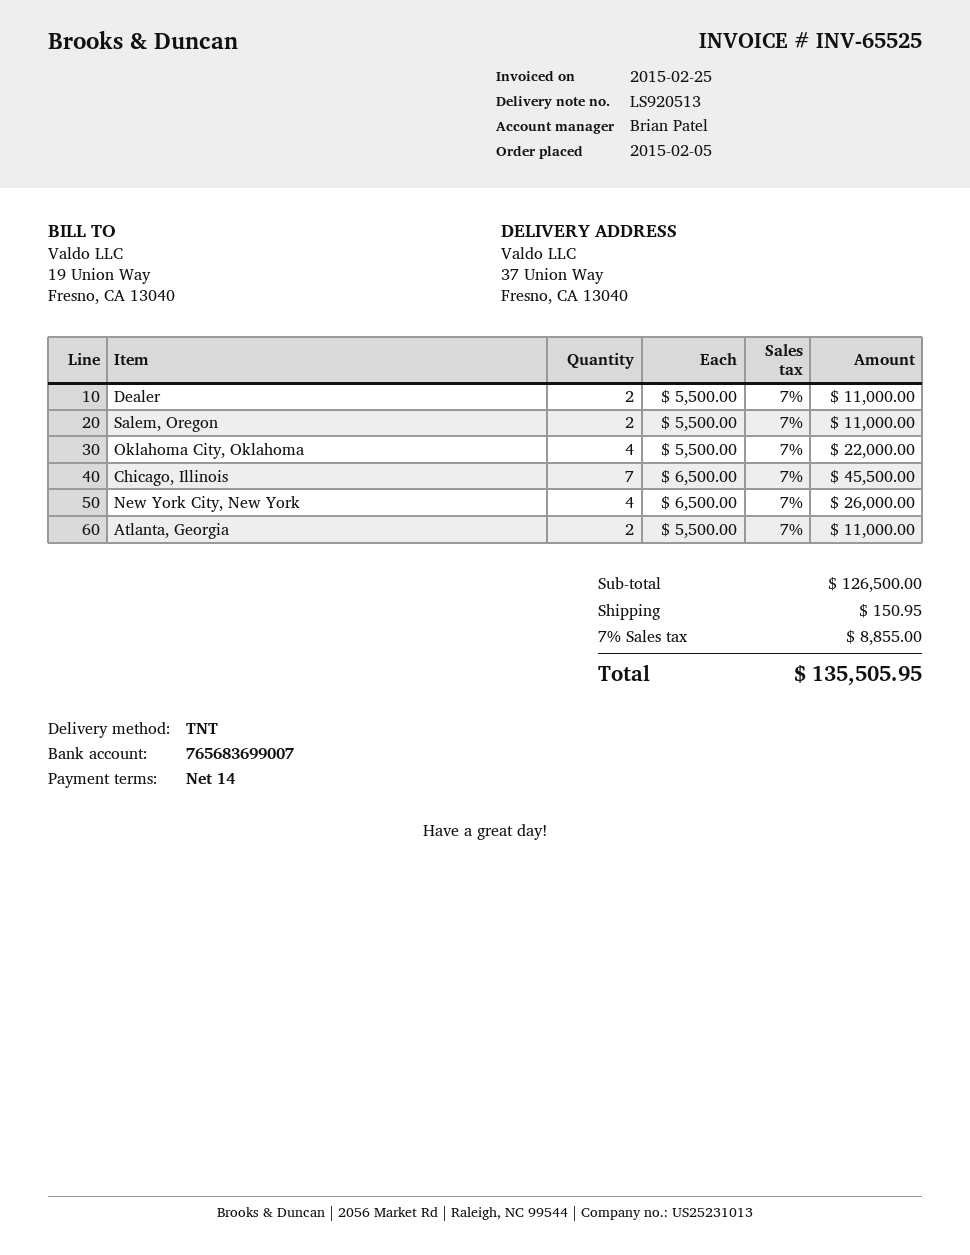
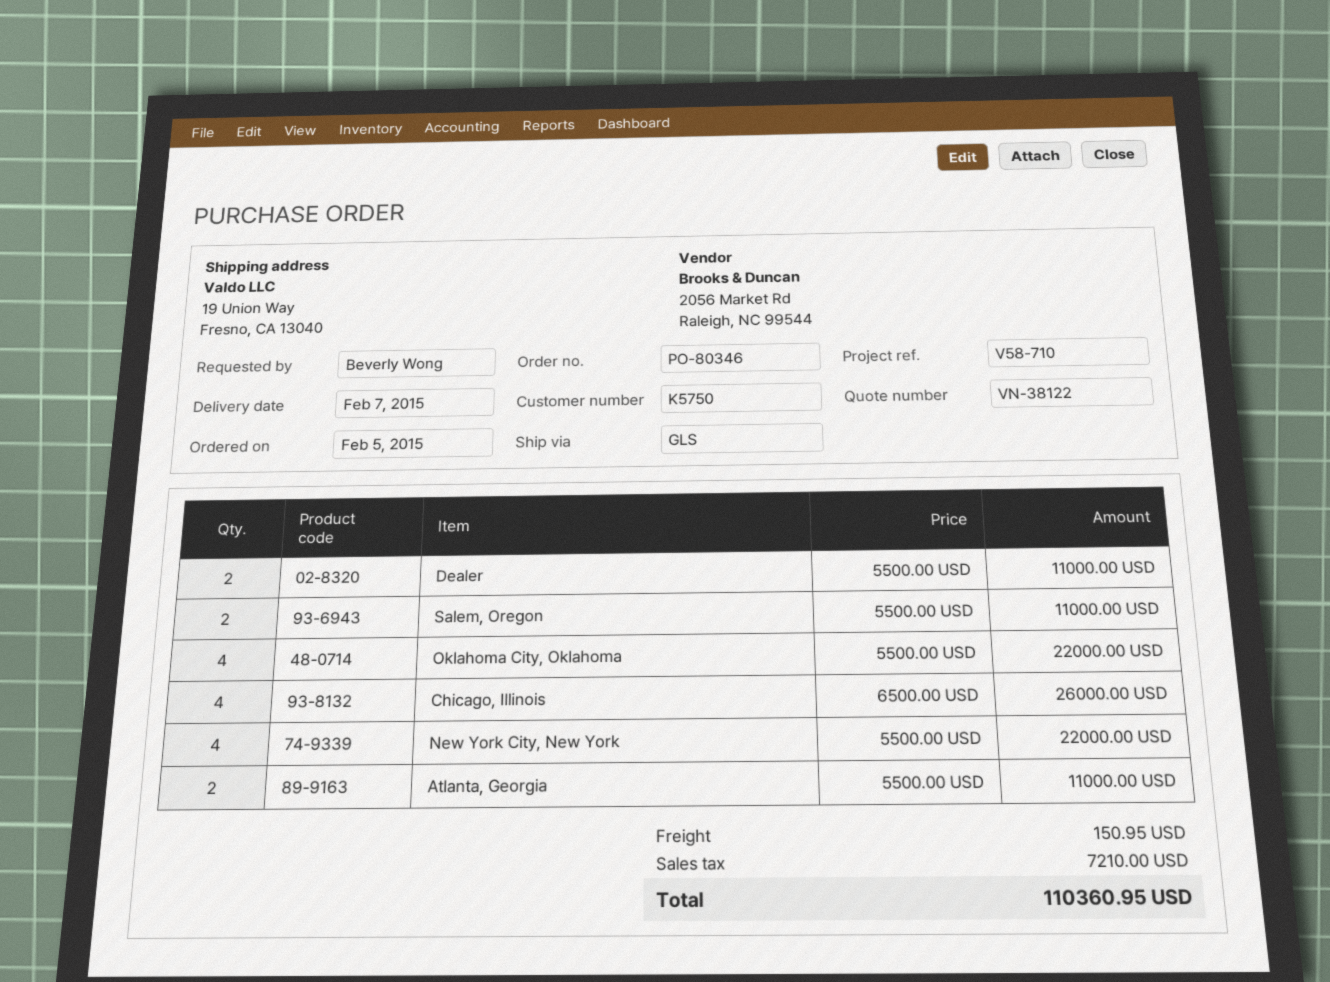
shipping method: TNT -> GLS
ship to: 37 Union Way, Fresno, CA 13040 -> 19 Union Way, Fresno, CA 13040
Chicago, Illinois: 7 x 6500.00 = 45500.00 -> 4 x 6500.00 = 26000.00
New York City, New York: 4 x 6500.00 = 26000.00 -> 4 x 5500.00 = 22000.00
tax: 8855.00 -> 7210.00
total: 135505.95 -> 110360.95

